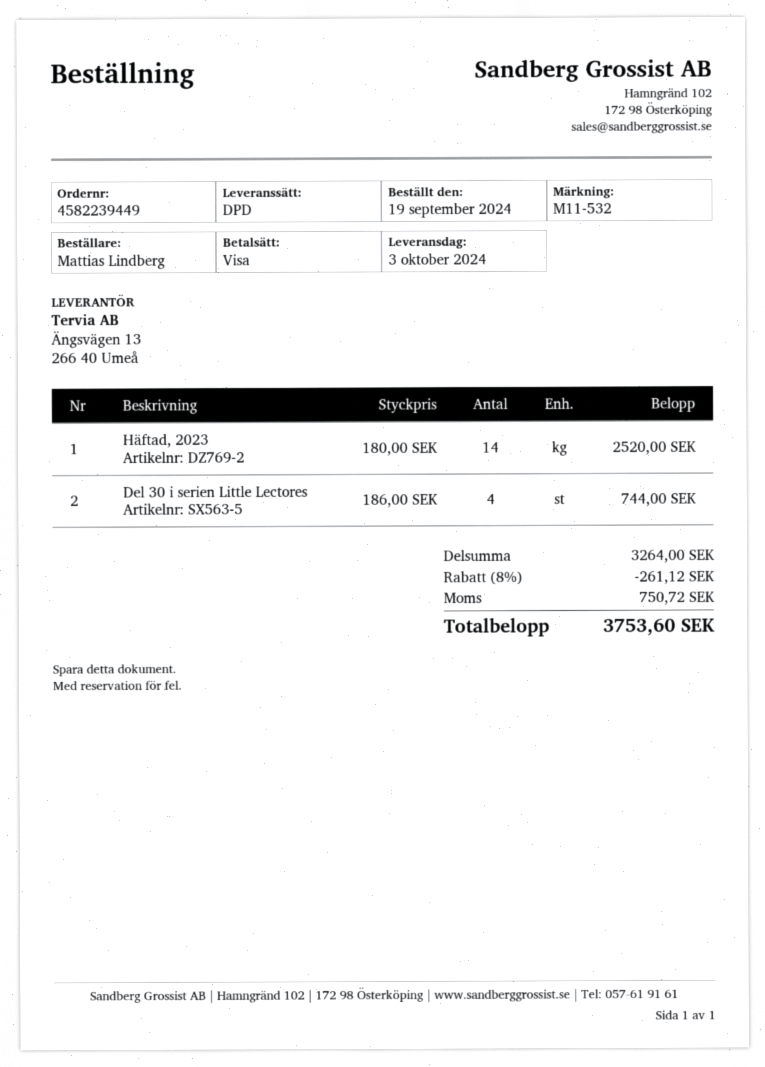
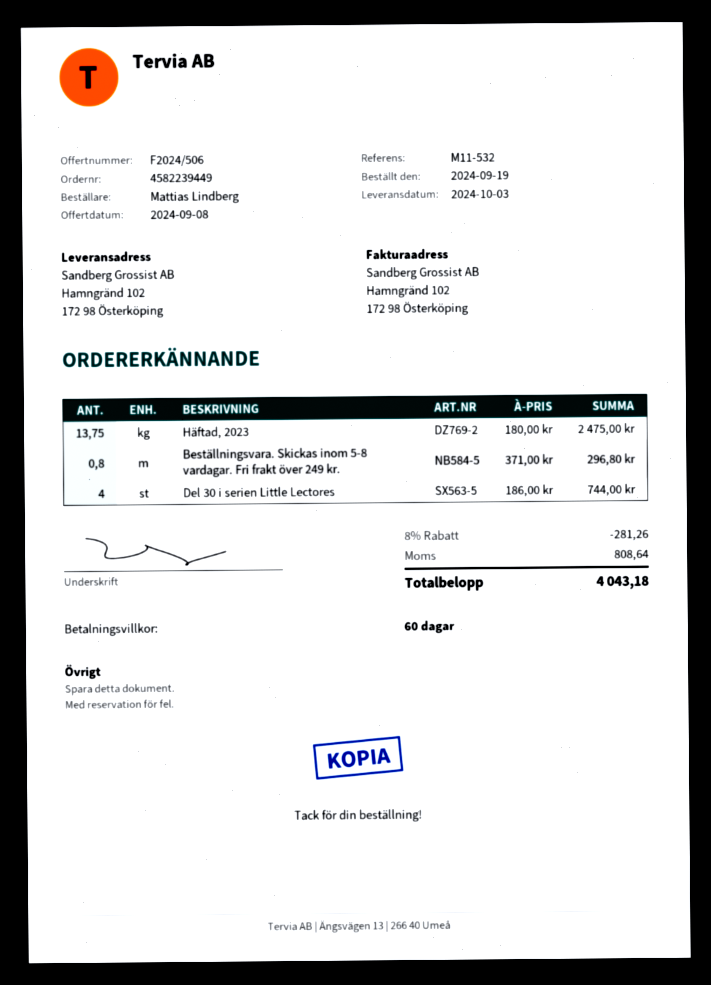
Häftad, 2023: 14 x 180.00 = 2520.00 -> 13.75 x 180.00 = 2475.00
Beställningsvara. Skickas inom 5-8 vardagar. Fri frakt över 249 kr.: none -> 0.8 x 371.00 = 296.80
discount: 8% = 261.12 -> 8% = 281.26
tax: 750.72 -> 808.64
total: 3753.60 -> 4043.18

